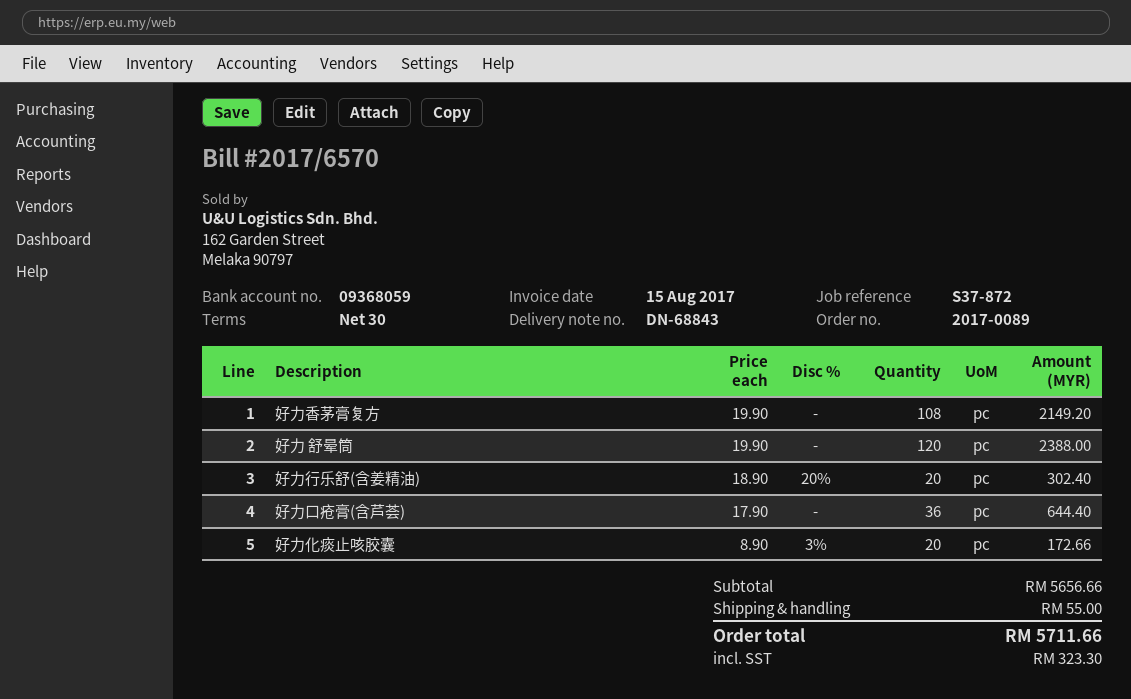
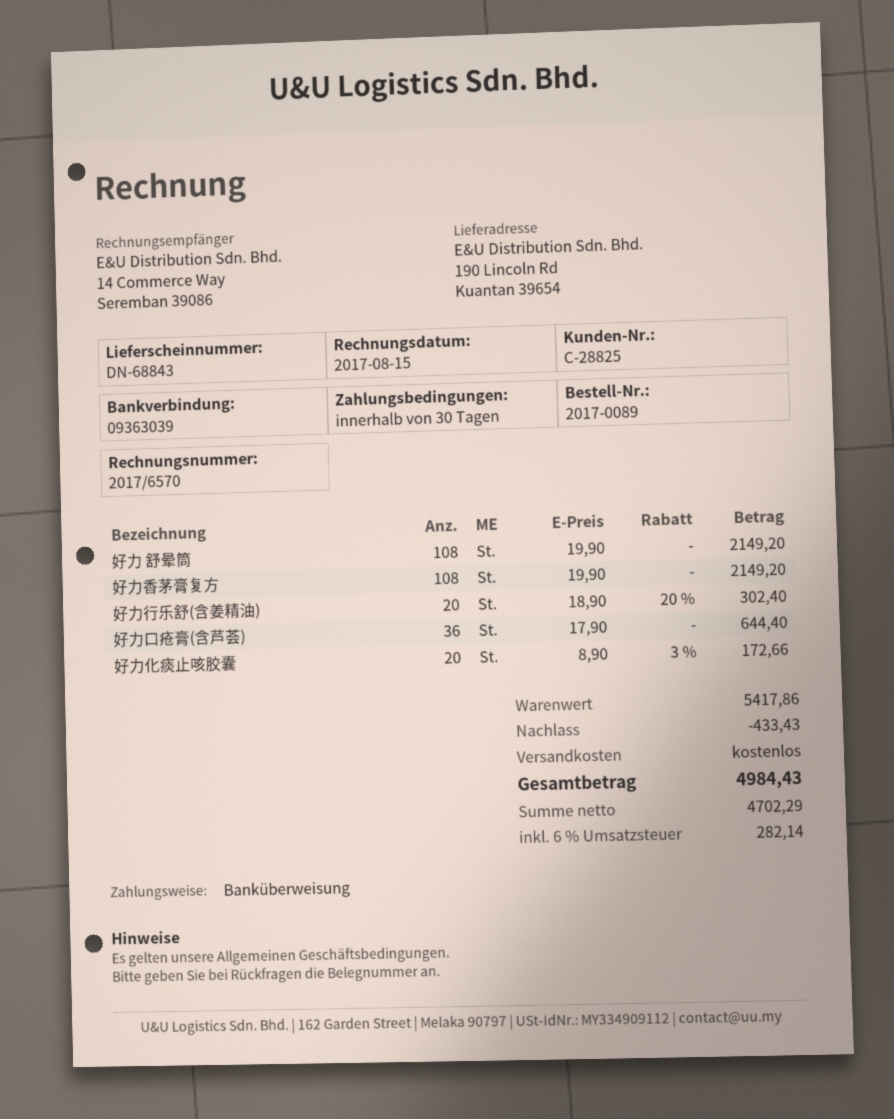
bank account: 09368059 -> 09363039
好力 舒晕筒: 120 x 19.90 = 2388.00 -> 108 x 19.90 = 2149.20
subtotal: 5656.66 -> 5417.86
discount: none -> 433.43
shipping: 55.00 -> 0.00
tax: 323.30 -> 282.14
total: 5711.66 -> 4984.43

